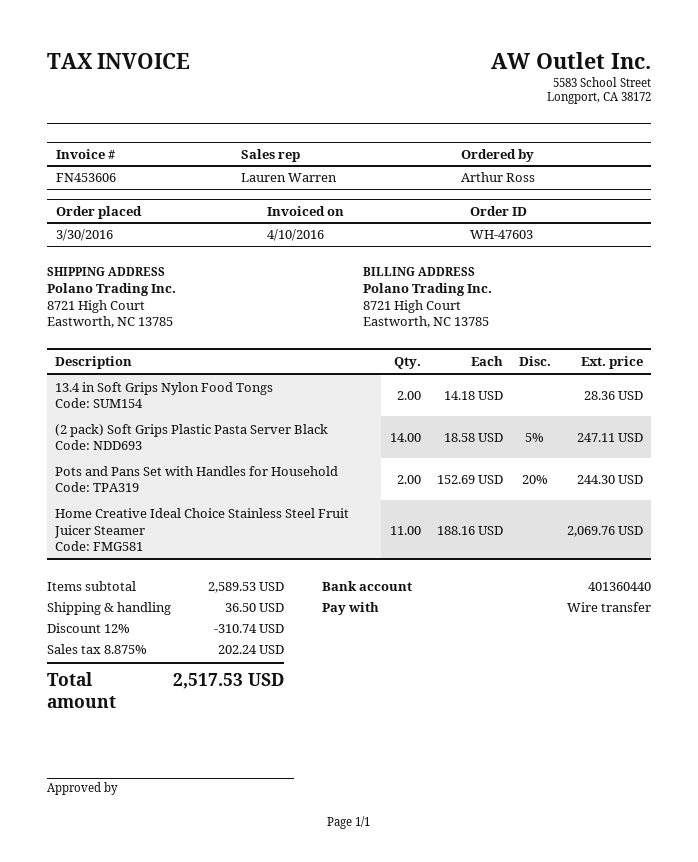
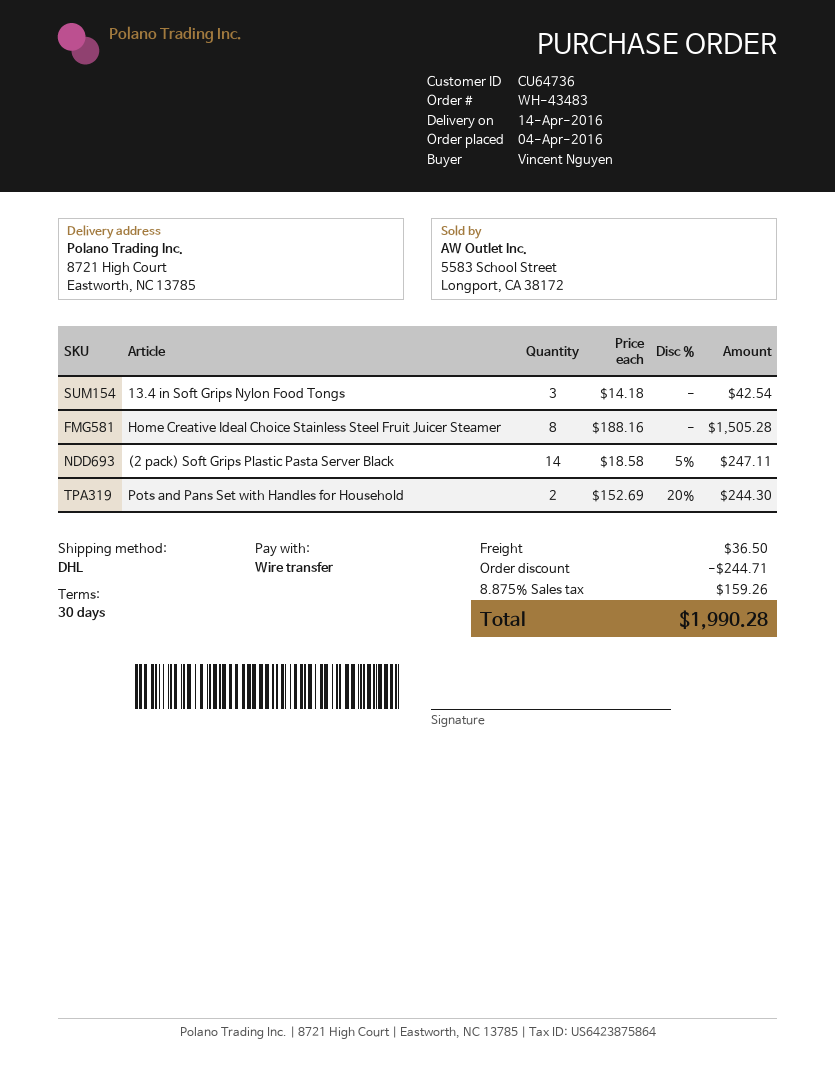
order number: WH-47603 -> WH-43483
order date: 2016-03-30 -> 2016-04-04
ordered by: Arthur Ross -> Vincent Nguyen
13.4 in Soft Grips Nylon Food Tongs: 2 x 14.18 = 28.36 -> 3 x 14.18 = 42.54
Home Creative Ideal Choice Stainless Steel Fruit Juicer Steamer: 11 x 188.16 = 2069.76 -> 8 x 188.16 = 1505.28
discount: 310.74 -> 244.71
tax: 8.875% = 202.24 -> 8.875% = 159.26
total: 2517.53 -> 1990.28

